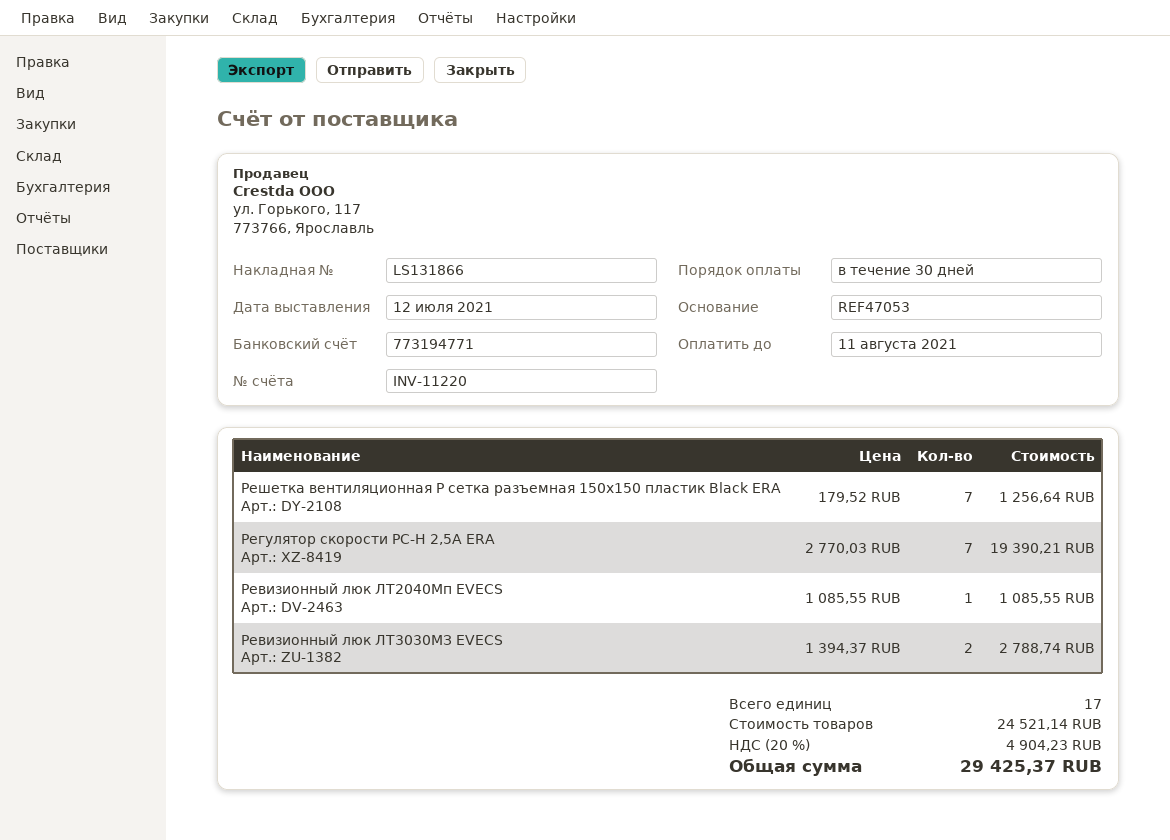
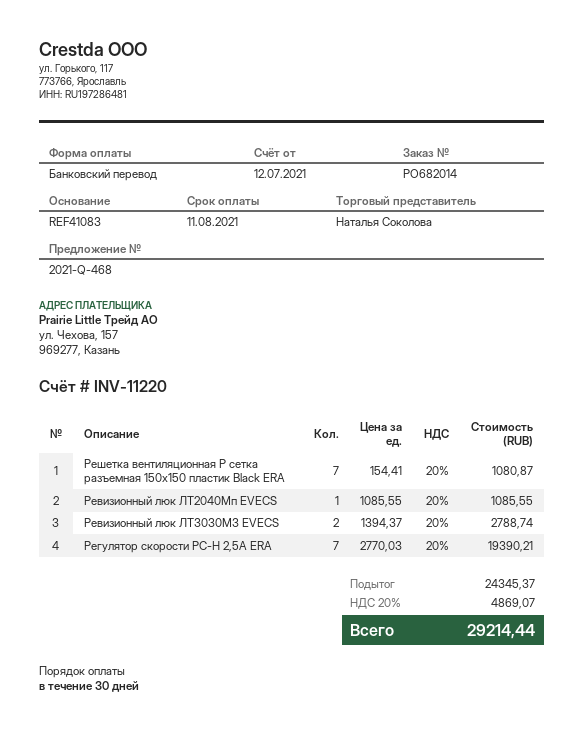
reference: REF47053 -> REF41083
Решетка вентиляционная Р сетка разъемная 150х150 пластик Black ERA: 7 x 179.52 = 1256.64 -> 7 x 154.41 = 1080.87
subtotal: 24521.14 -> 24345.37
tax: 20% = 4904.23 -> 20% = 4869.07
total: 29425.37 -> 29214.44

